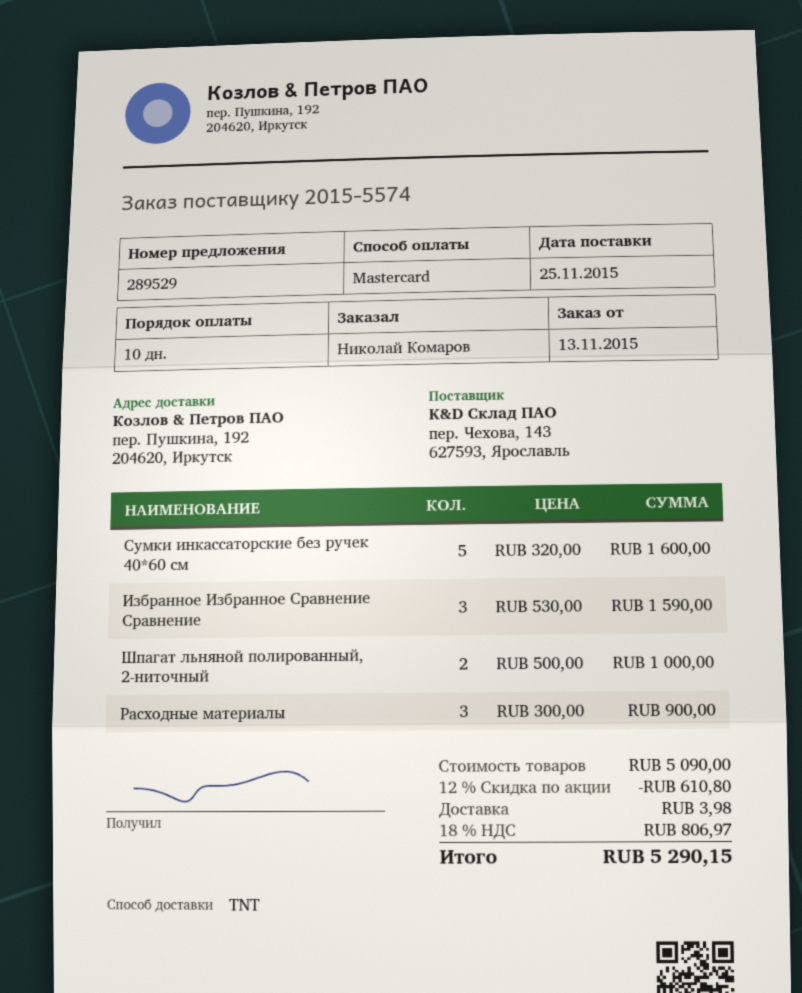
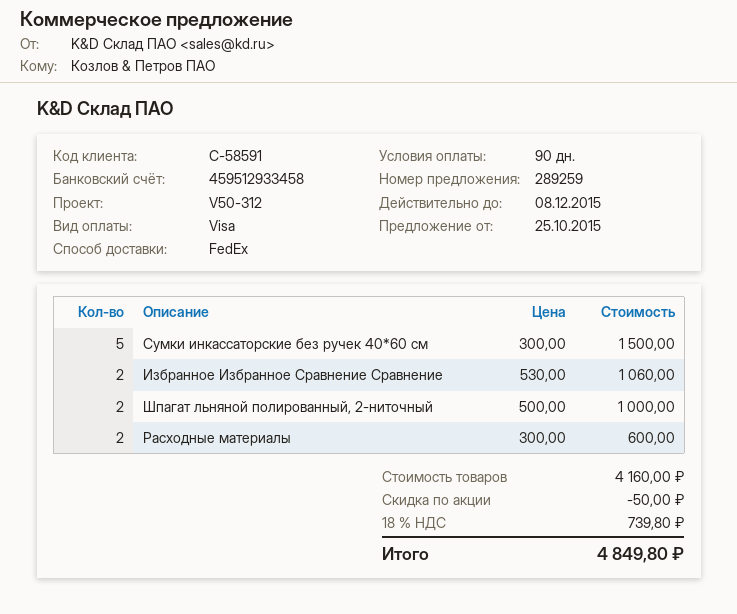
quote number: 289529 -> 289259
payment terms: 10 days -> 90 days
payment method: Mastercard -> Visa
shipping method: TNT -> FedEx
Сумки инкассаторские без ручек 40*60 см: 5 x 320.00 = 1600.00 -> 5 x 300.00 = 1500.00
Избранное Избранное Сравнение Сравнение: 3 x 530.00 = 1590.00 -> 2 x 530.00 = 1060.00
Расходные материалы: 3 x 300.00 = 900.00 -> 2 x 300.00 = 600.00
subtotal: 5090.00 -> 4160.00
discount: 610.80 -> 50.00
shipping: 3.98 -> none
tax: 18% = 806.97 -> 18% = 739.80
total: 5290.15 -> 4849.80

